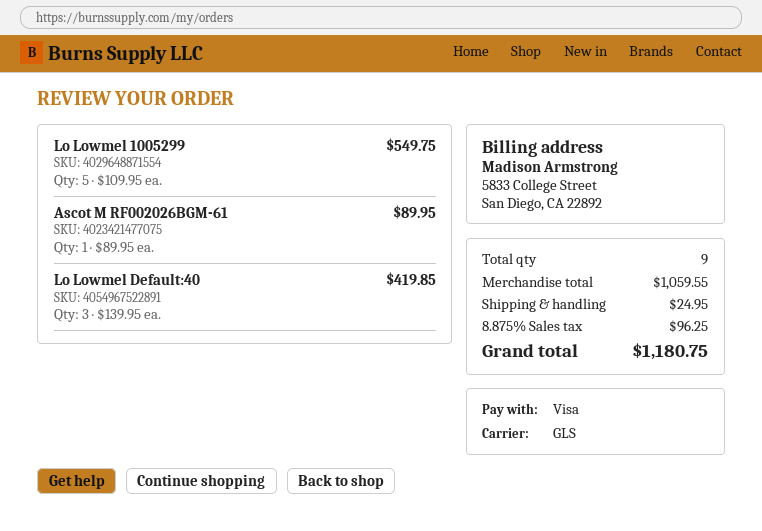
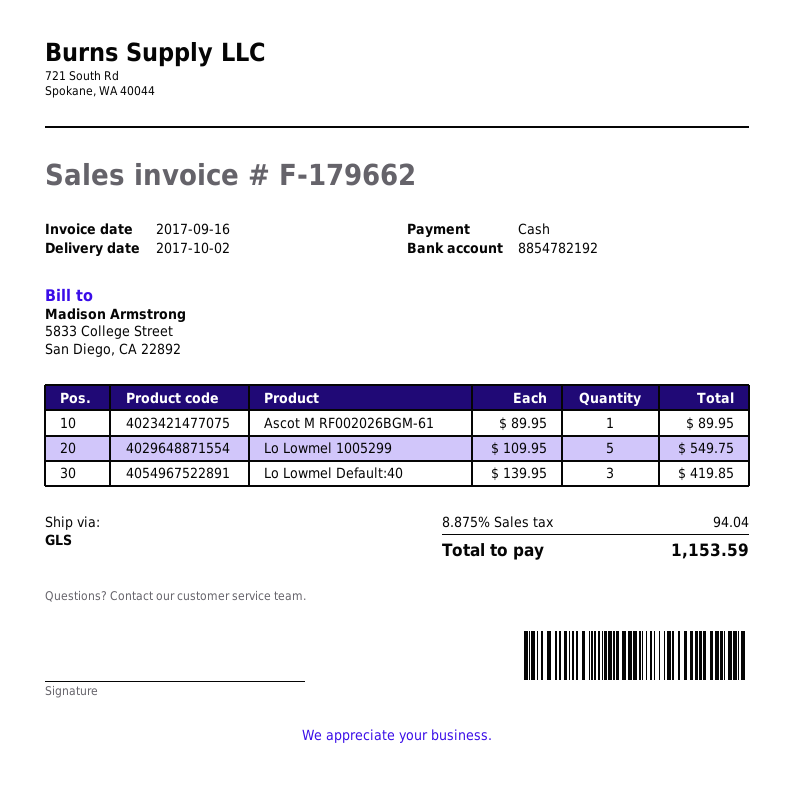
payment method: Visa -> cash
shipping: 24.95 -> none
tax: 8.875% = 96.25 -> 8.875% = 94.04
total: 1180.75 -> 1153.59

